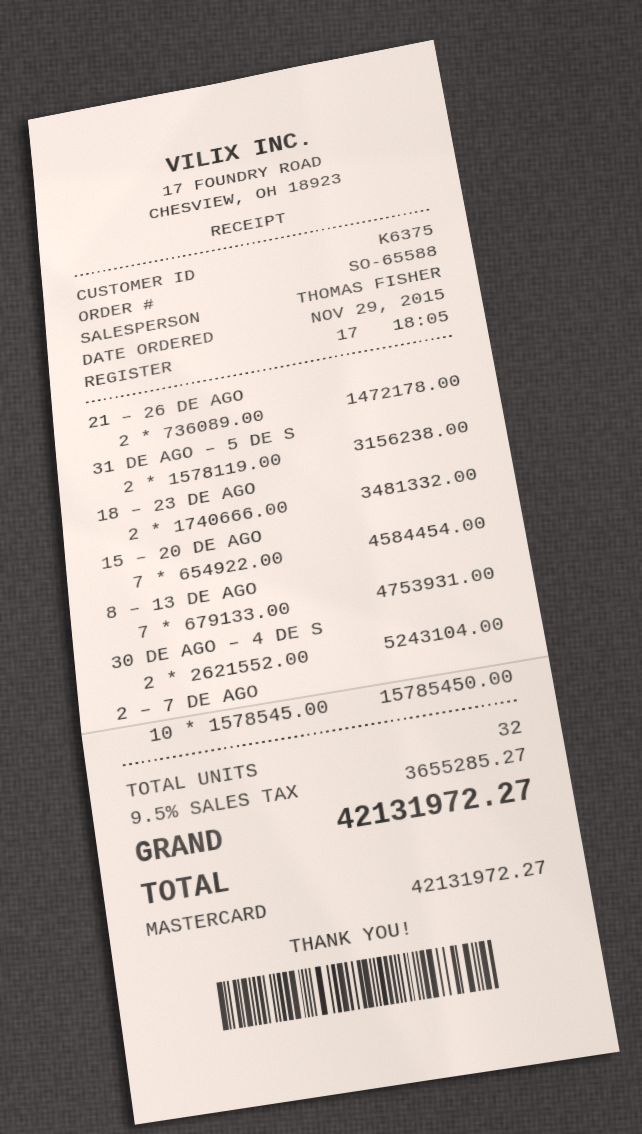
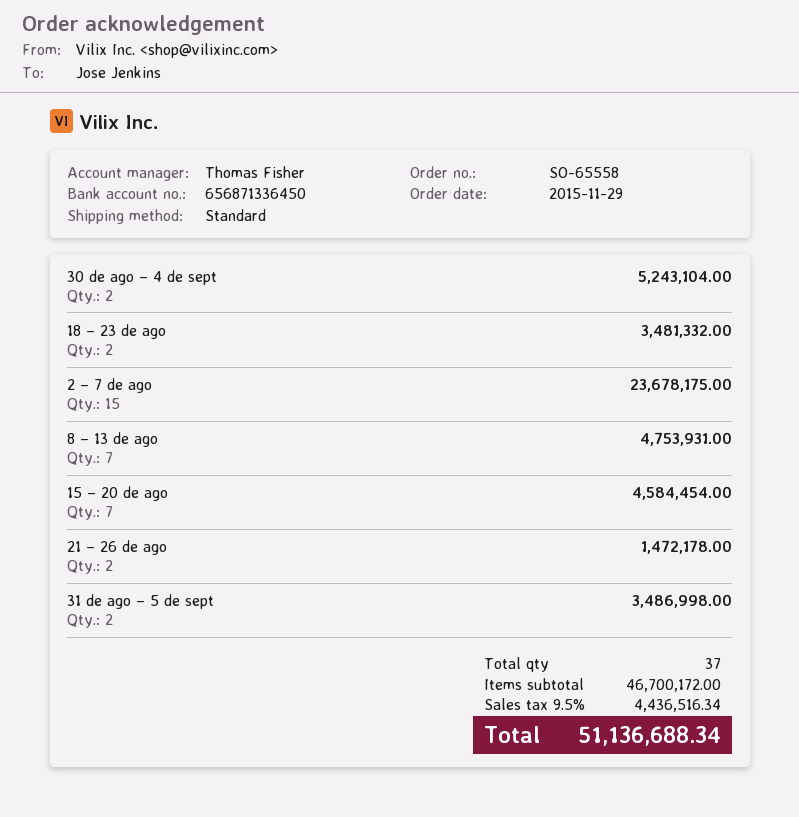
order number: SO-65588 -> SO-65558
31 DE AGO – 5 DE S: 2 for 3156238.00 -> 2 for 3486998.00
2 – 7 DE AGO: 10 for 15785450.00 -> 15 for 23678175.00
total quantity: 32 -> 37
tax: 9.5% = 3655285.27 -> 9.5% = 4436516.34
total: 42131972.27 -> 51136688.34

